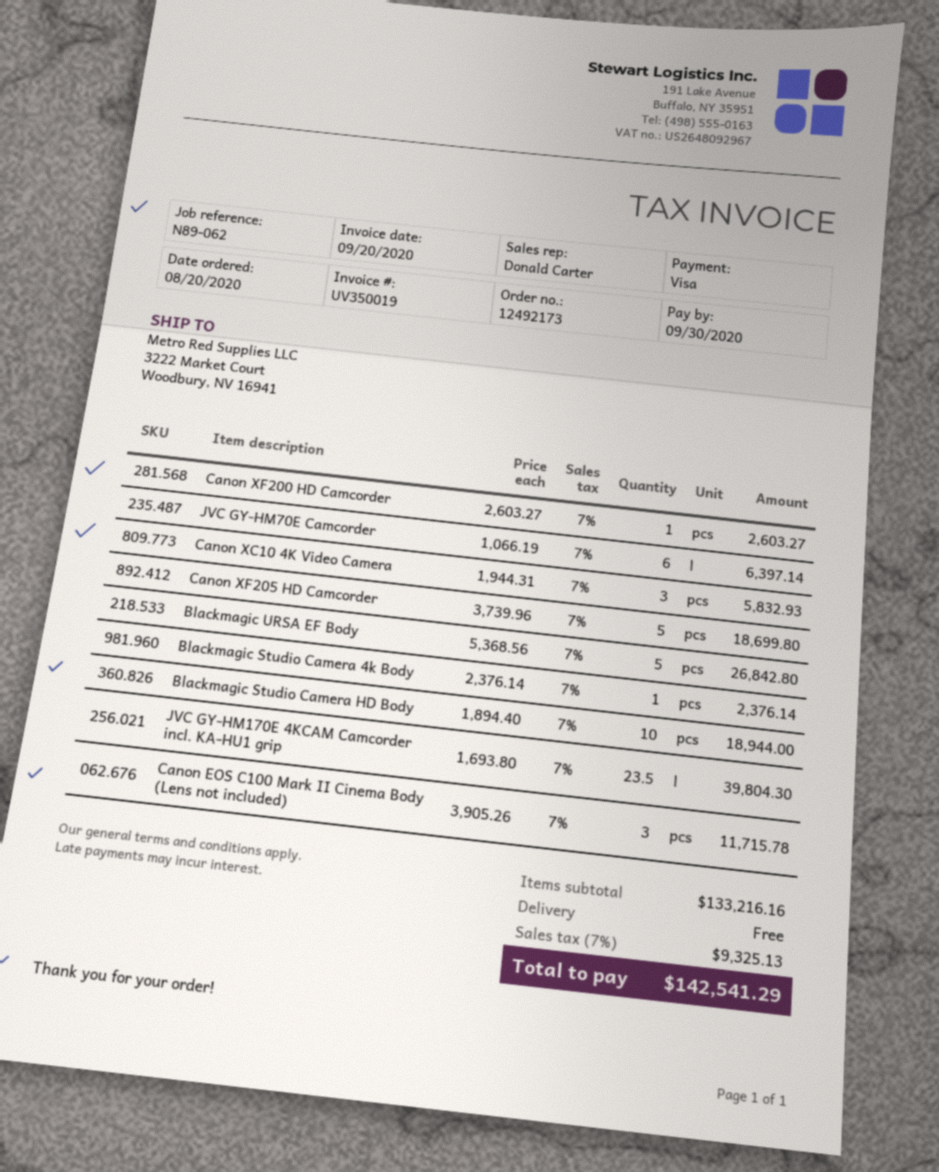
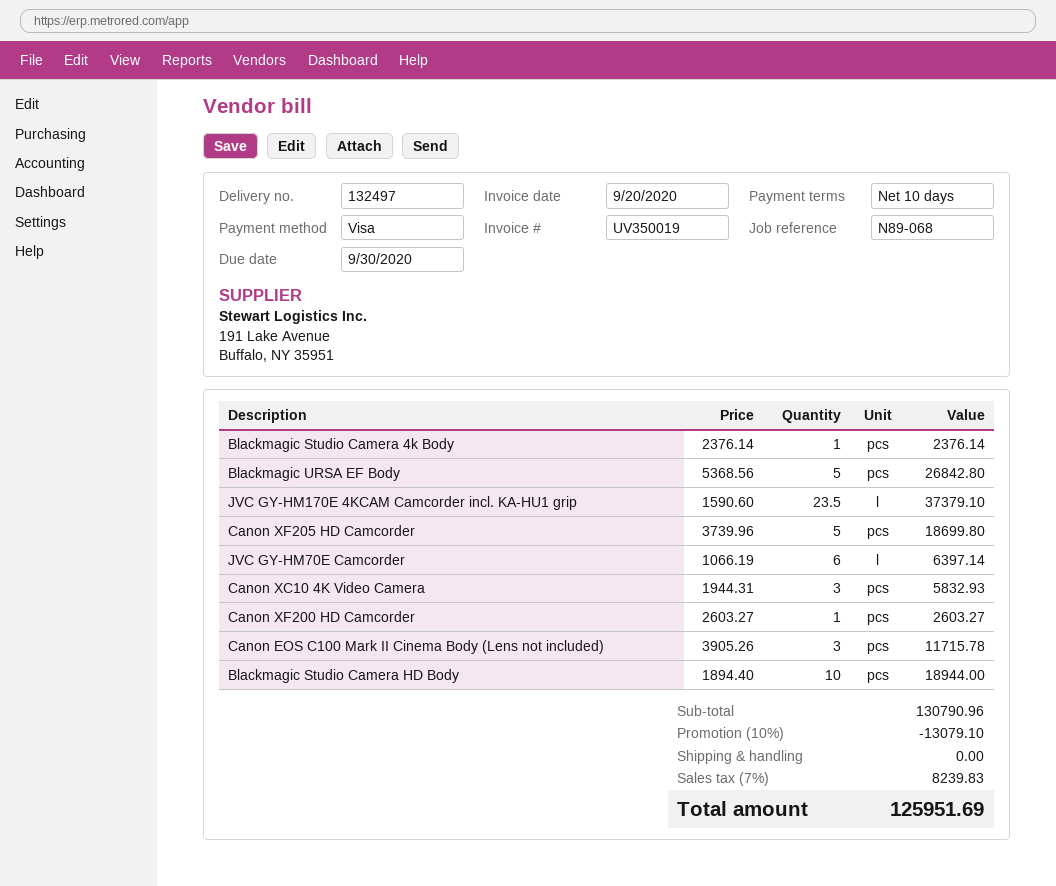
reference: N89-062 -> N89-068
JVC GY-HM170E 4KCAM Camcorder incl. KA-HU1 grip: 23.5 x 1693.80 = 39804.30 -> 23.5 x 1590.60 = 37379.10
subtotal: 133216.16 -> 130790.96
discount: none -> 10% = 13079.10
tax: 7% = 9325.13 -> 7% = 8239.83
total: 142541.29 -> 125951.69

